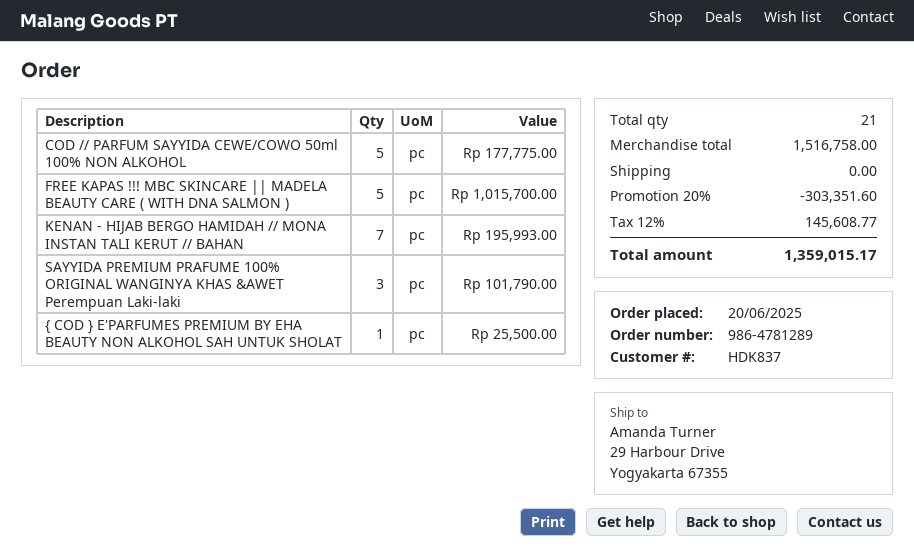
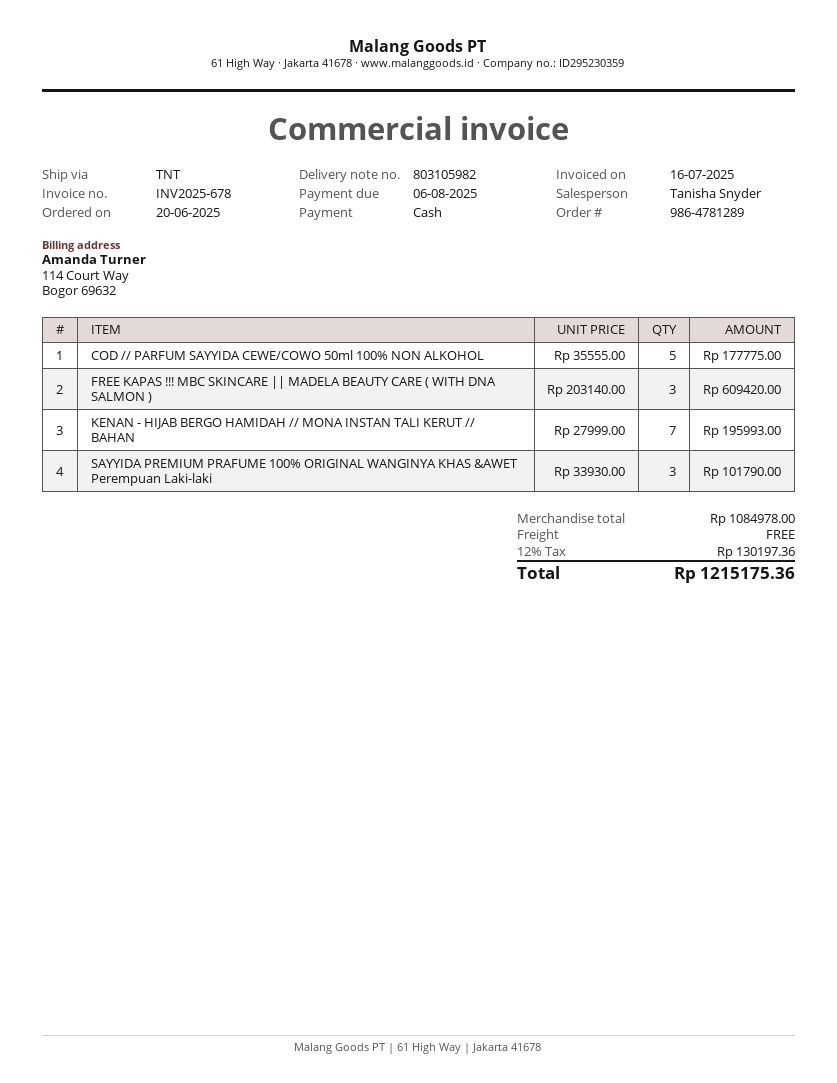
FREE KAPAS !!! MBC SKINCARE || MADELA BEAUTY CARE ( WITH DNA SALMON ): 5 for 1015700.00 -> 3 for 609420.00
{ COD } E'PARFUMES PREMIUM BY EHA BEAUTY NON ALKOHOL SAH UNTUK SHOLAT: 1 for 25500.00 -> none
subtotal: 1516758.00 -> 1084978.00
discount: 20% = 303351.60 -> none
tax: 12% = 145608.77 -> 12% = 130197.36
total: 1359015.17 -> 1215175.36

